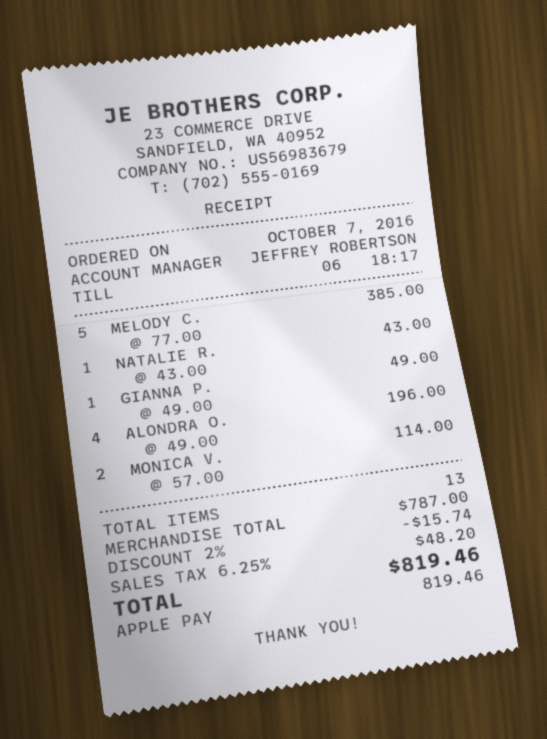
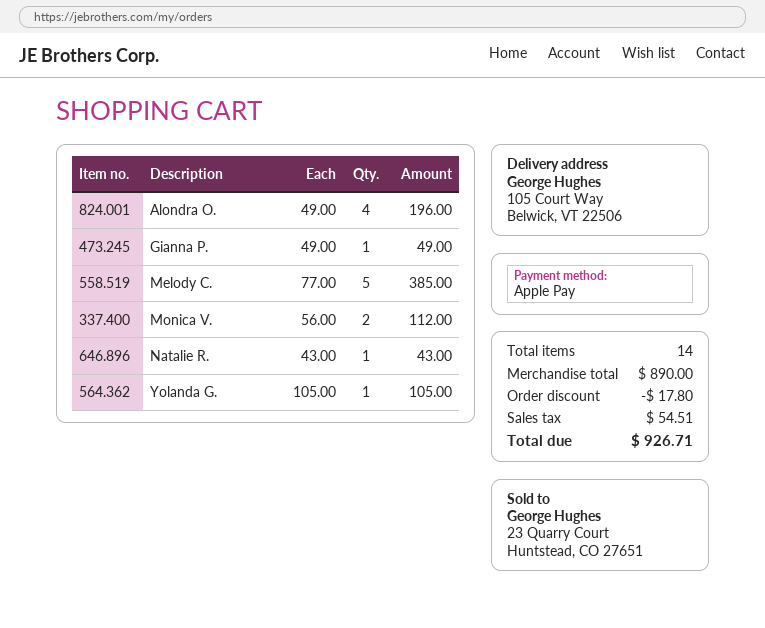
MONICA V.: 2 x 57.00 = 114.00 -> 2 x 56.00 = 112.00
Yolanda G.: none -> 1 x 105.00 = 105.00
total quantity: 13 -> 14
subtotal: 787.00 -> 890.00
discount: 15.74 -> 17.80
tax: 48.20 -> 54.51
total: 819.46 -> 926.71

